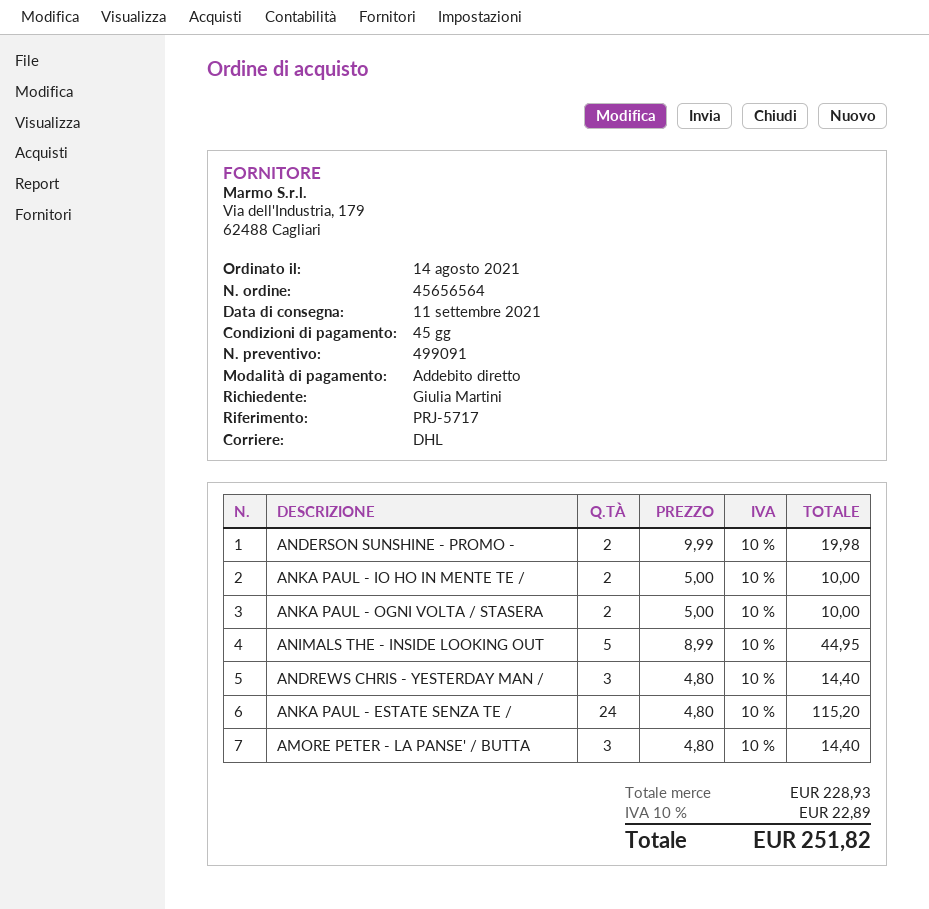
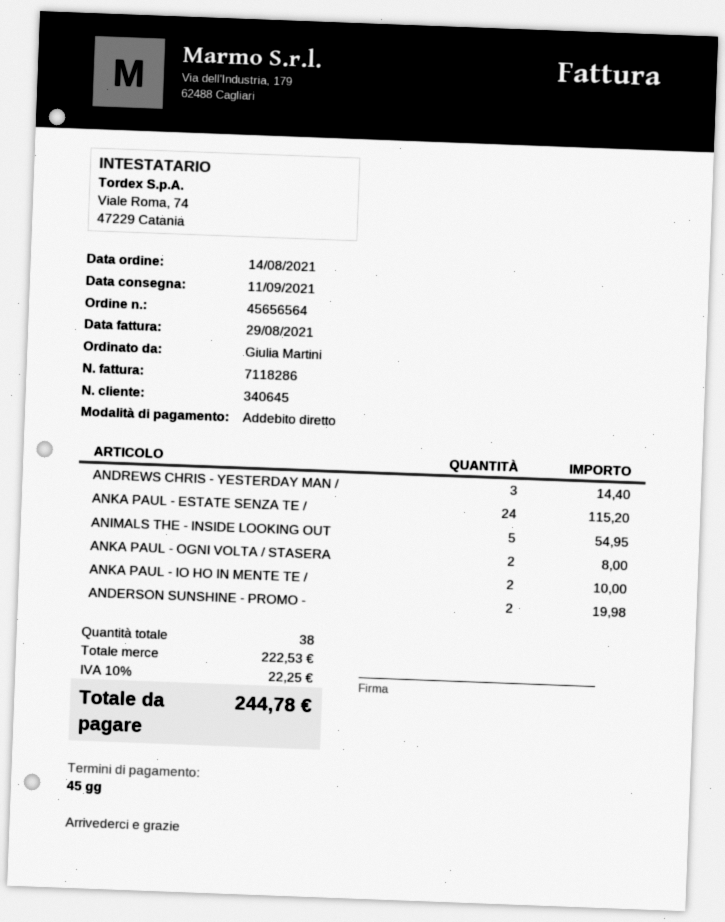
ANKA PAUL - OGNI VOLTA / STASERA: 2 for 10.00 -> 2 for 8.00
ANIMALS THE - INSIDE LOOKING OUT: 5 for 44.95 -> 5 for 54.95
AMORE PETER - LA PANSE' / BUTTA: 3 for 14.40 -> none
subtotal: 228.93 -> 222.53
tax: 10% = 22.89 -> 10% = 22.25
total: 251.82 -> 244.78

